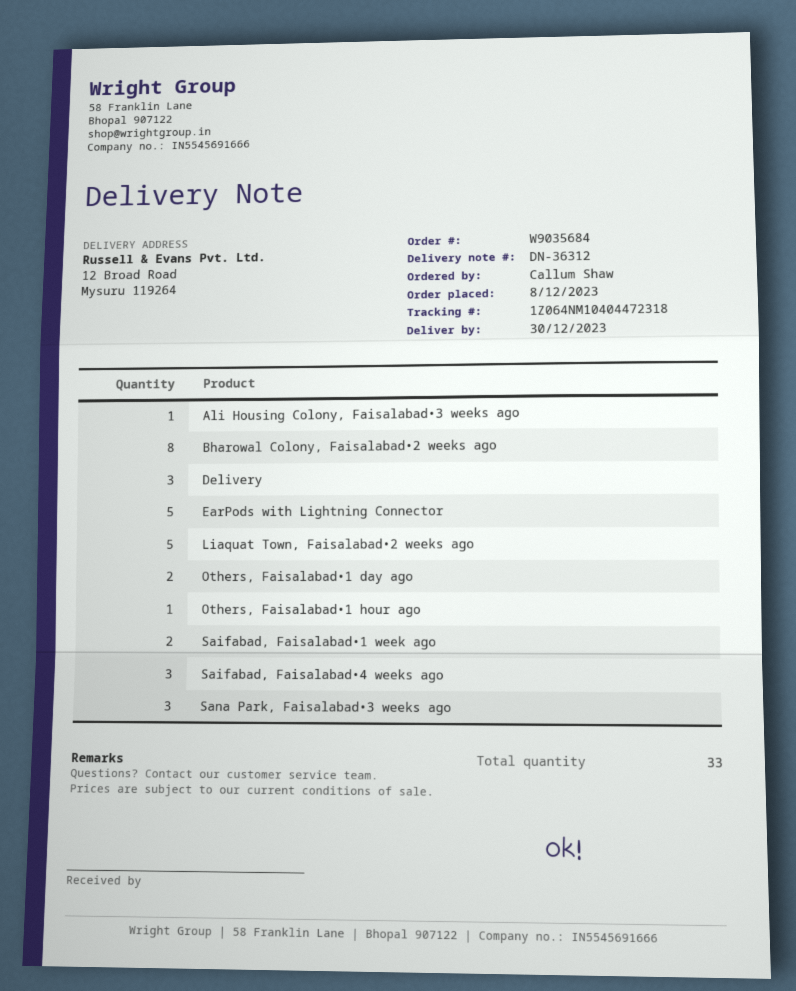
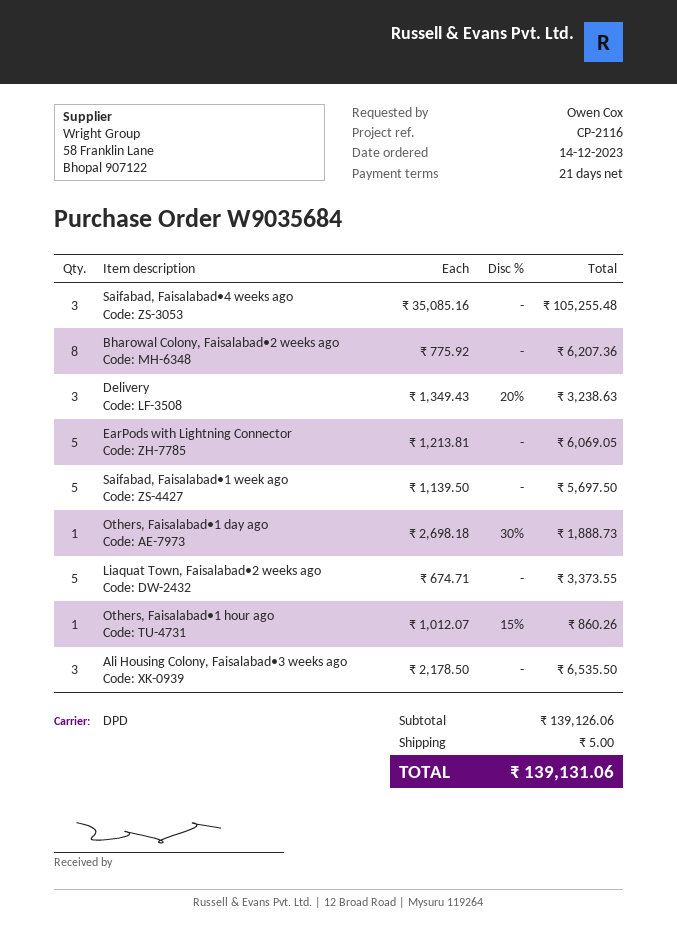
order date: 2023-12-08 -> 2023-12-14
ordered by: Callum Shaw -> Owen Cox
Ali Housing Colony, Faisalabad•3 weeks ago: 1 -> 3
Others, Faisalabad•1 day ago: 2 -> 1
Saifabad, Faisalabad•1 week ago: 2 -> 5
Sana Park, Faisalabad•3 weeks ago: 3 -> none

